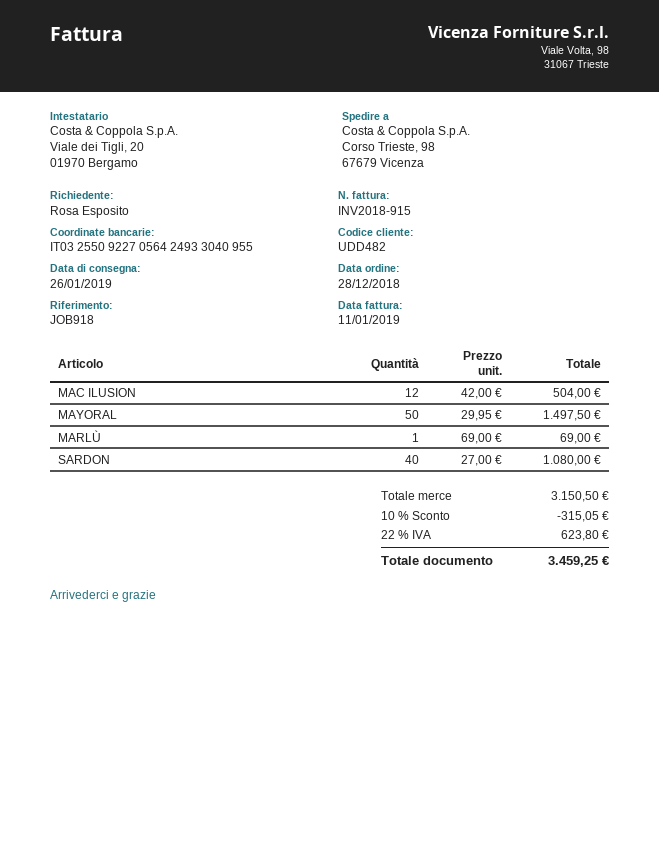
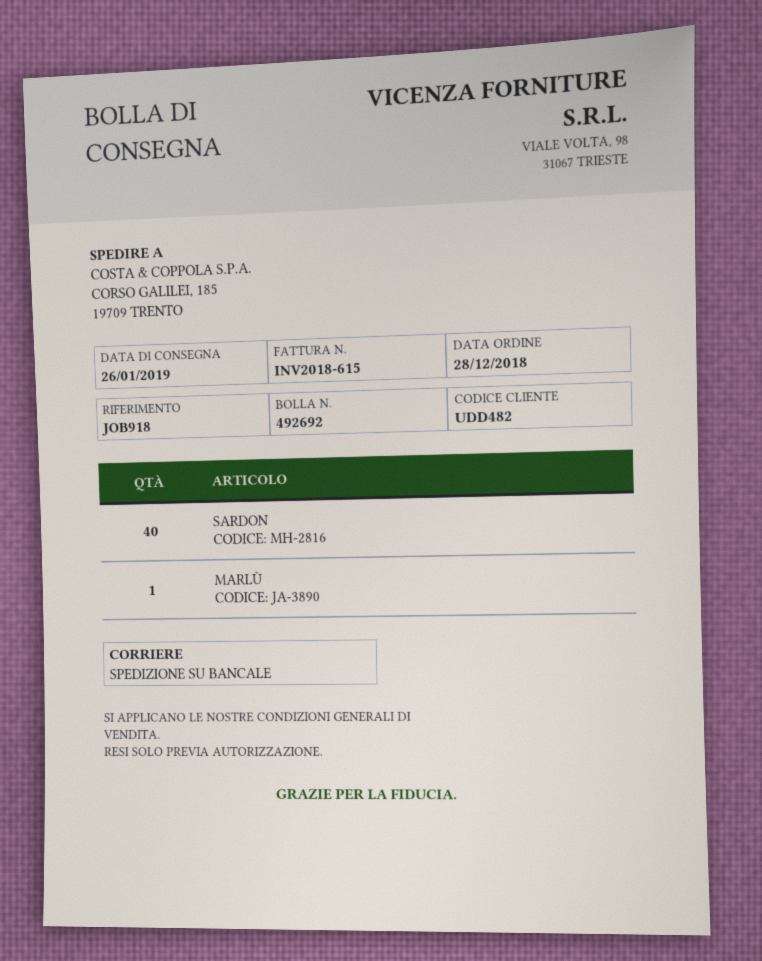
invoice number: INV2018-915 -> INV2018-615
ship to: Corso Trieste, 98, 67679 Vicenza -> CORSO GALILEI, 185, 19709 TRENTO
MAC ILUSION: 12 -> none
MAYORAL: 50 -> none

